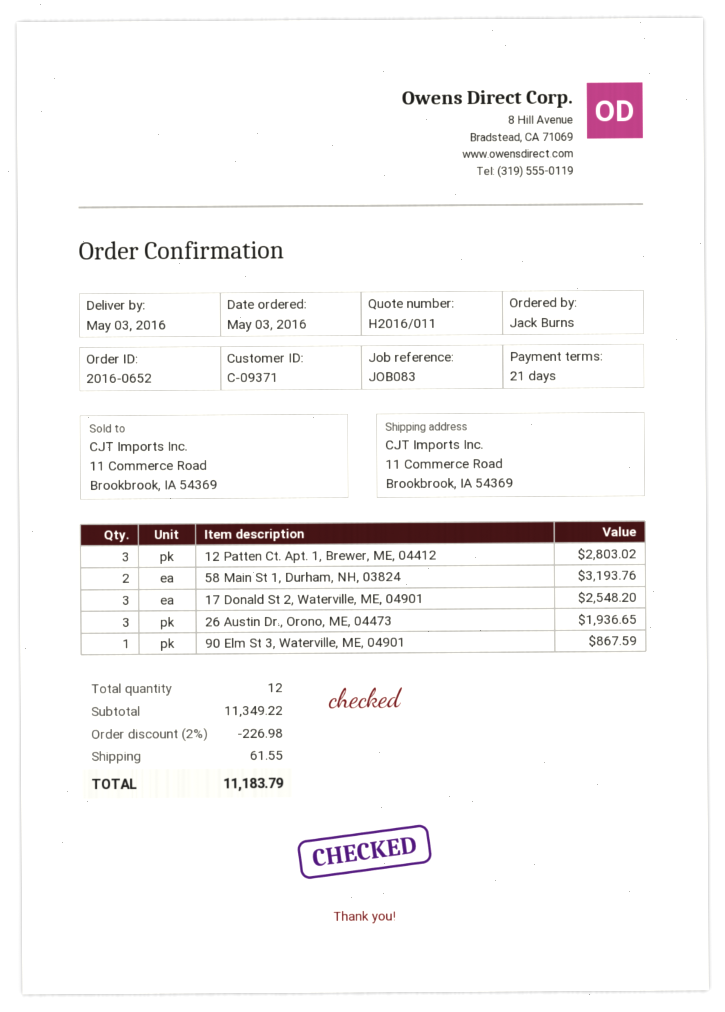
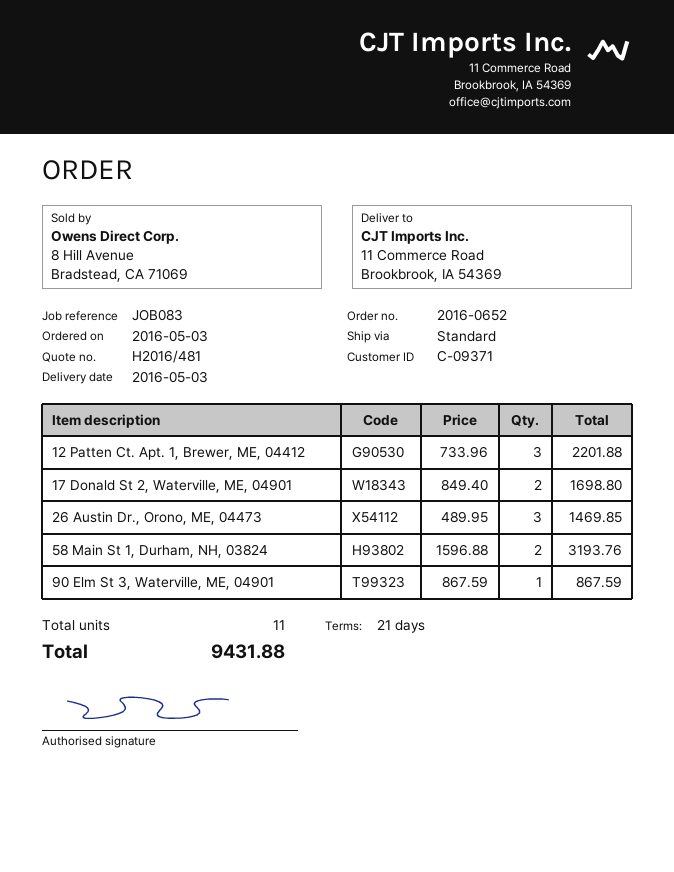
quote number: H2016/011 -> H2016/481
12 Patten Ct. Apt. 1, Brewer, ME, 04412: 3 for 2803.02 -> 3 for 2201.88
17 Donald St 2, Waterville, ME, 04901: 3 for 2548.20 -> 2 for 1698.80
26 Austin Dr., Orono, ME, 04473: 3 for 1936.65 -> 3 for 1469.85
total quantity: 12 -> 11
discount: 2% = 226.98 -> none
shipping: 61.55 -> none
total: 11183.79 -> 9431.88

